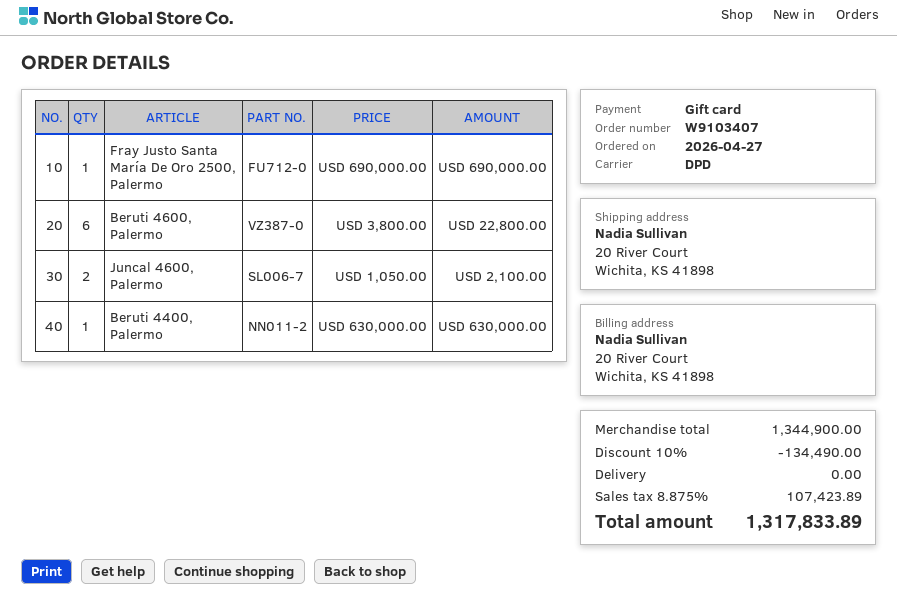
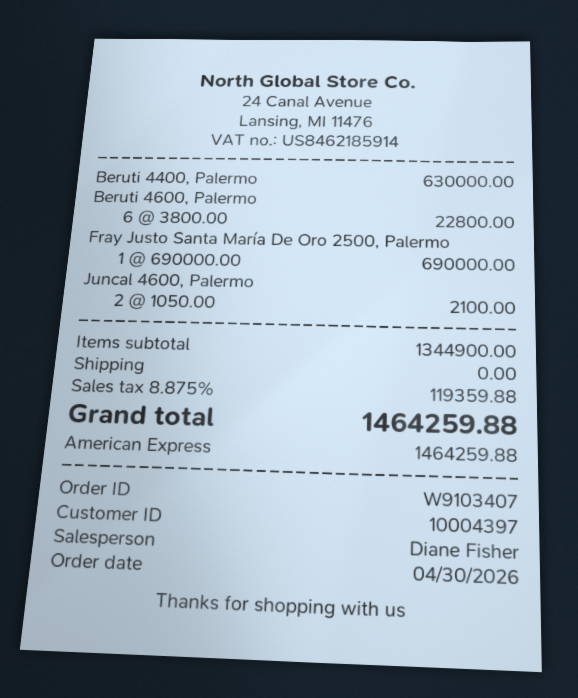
order date: 2026-04-27 -> 2026-04-30
payment method: gift card -> American Express
discount: 10% = 134490.00 -> none
tax: 8.875% = 107423.89 -> 8.875% = 119359.88
total: 1317833.89 -> 1464259.88

